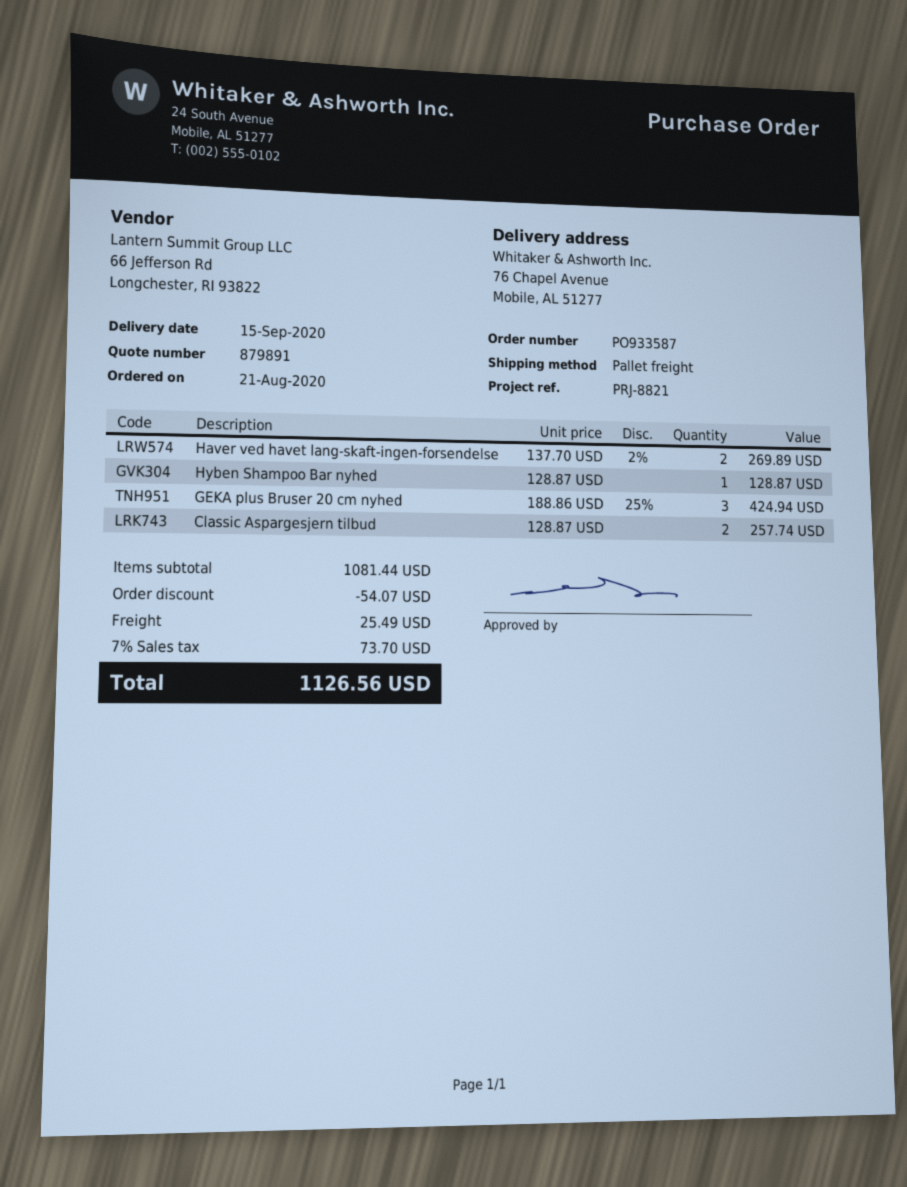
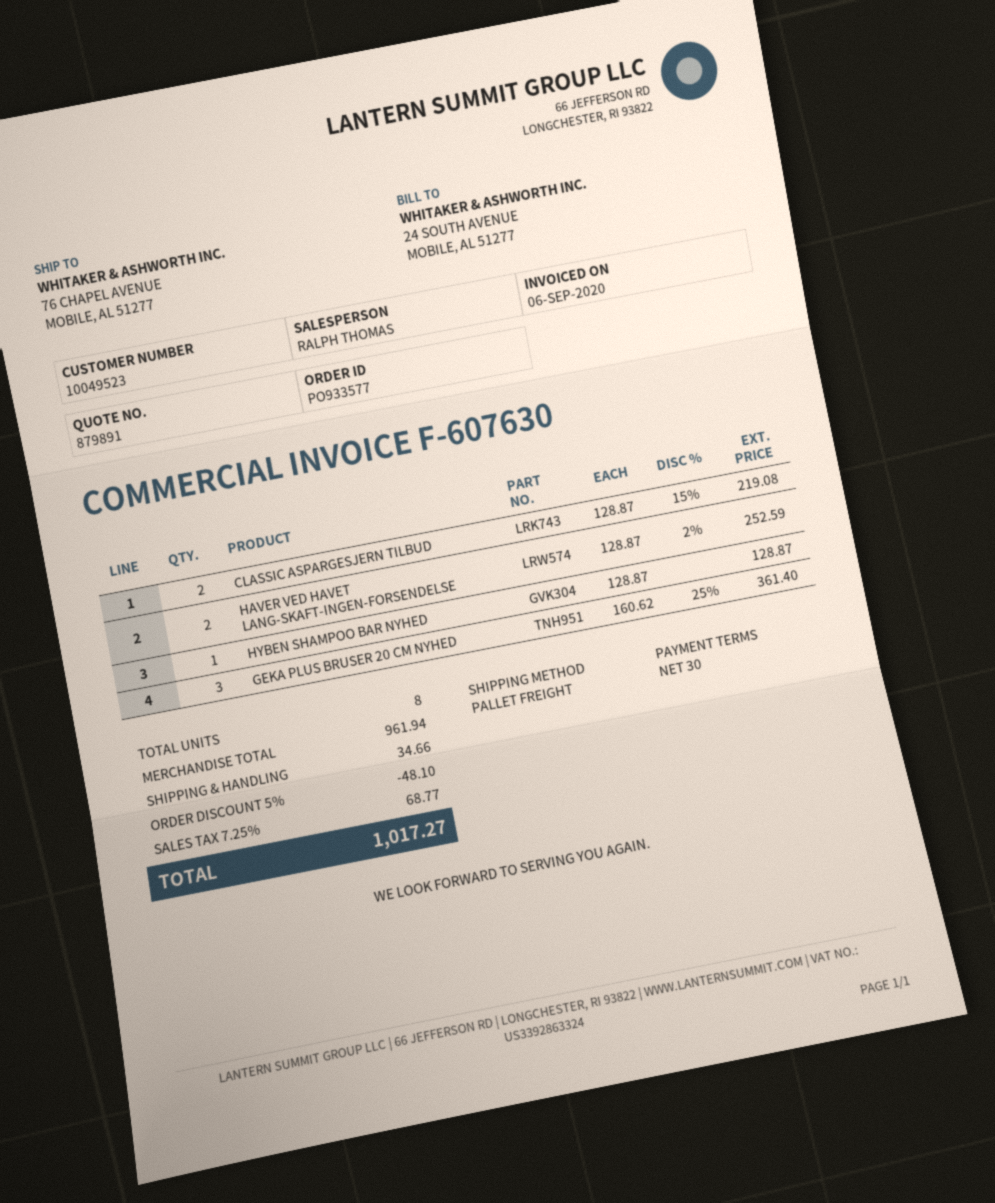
order number: PO933587 -> PO933577
Haver ved havet lang-skaft-ingen-forsendelse: 2 x 137.70 - 2% = 269.89 -> 2 x 128.87 - 2% = 252.59
GEKA plus Bruser 20 cm nyhed: 3 x 188.86 - 25% = 424.94 -> 3 x 160.62 - 25% = 361.40
Classic Aspargesjern tilbud: 2 x 128.87 = 257.74 -> 2 x 128.87 - 15% = 219.08
subtotal: 1081.44 -> 961.94
discount: 54.07 -> 48.10
shipping: 25.49 -> 34.66
tax: 7% = 73.70 -> 7.25% = 68.77
total: 1126.56 -> 1017.27

